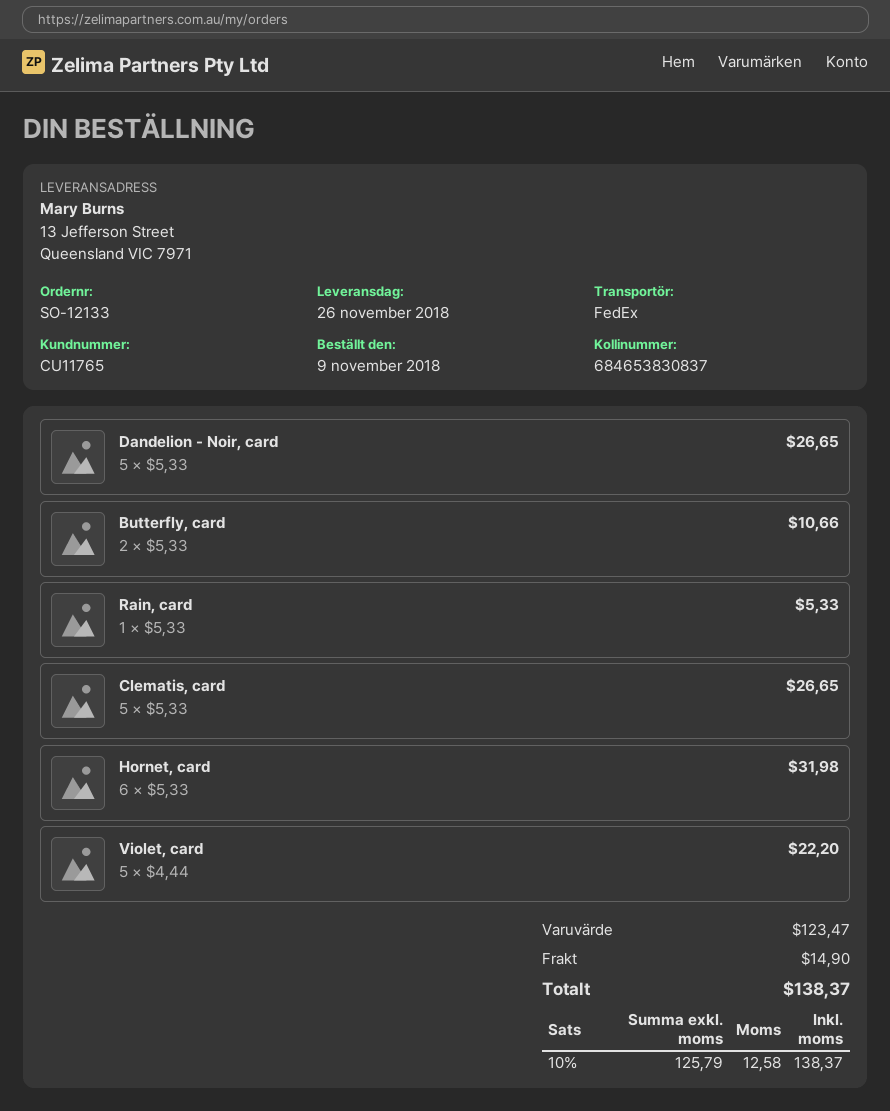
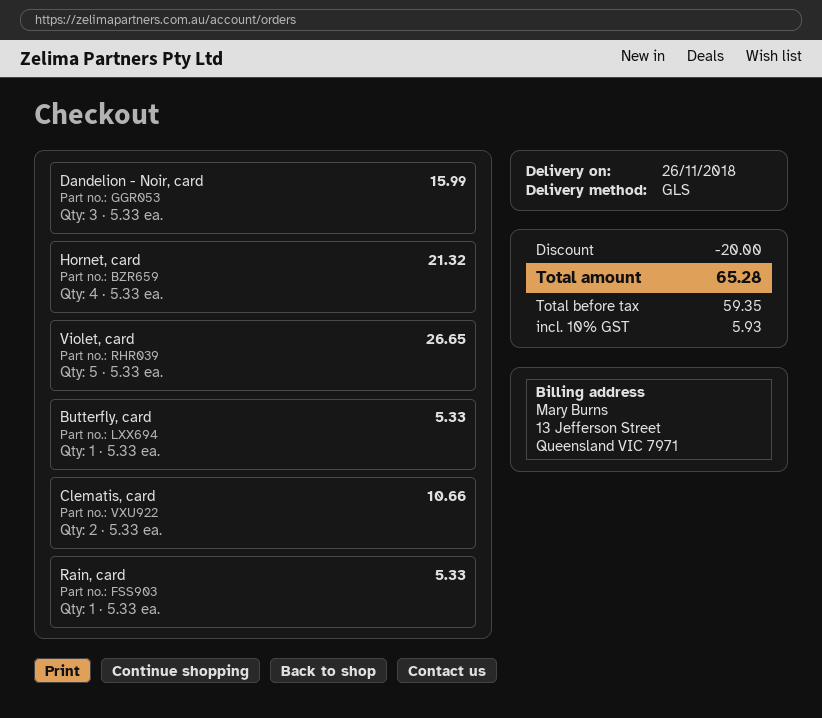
shipping method: FedEx -> GLS
Dandelion - Noir, card: 5 x 5.33 = 26.65 -> 3 x 5.33 = 15.99
Butterfly, card: 2 x 5.33 = 10.66 -> 1 x 5.33 = 5.33
Clematis, card: 5 x 5.33 = 26.65 -> 2 x 5.33 = 10.66
Hornet, card: 6 x 5.33 = 31.98 -> 4 x 5.33 = 21.32
Violet, card: 5 x 4.44 = 22.20 -> 5 x 5.33 = 26.65
discount: none -> 20.00
shipping: 14.90 -> none
net: 125.79 -> 59.35
tax: 10% = 12.58 -> 10% = 5.93
total: 138.37 -> 65.28

